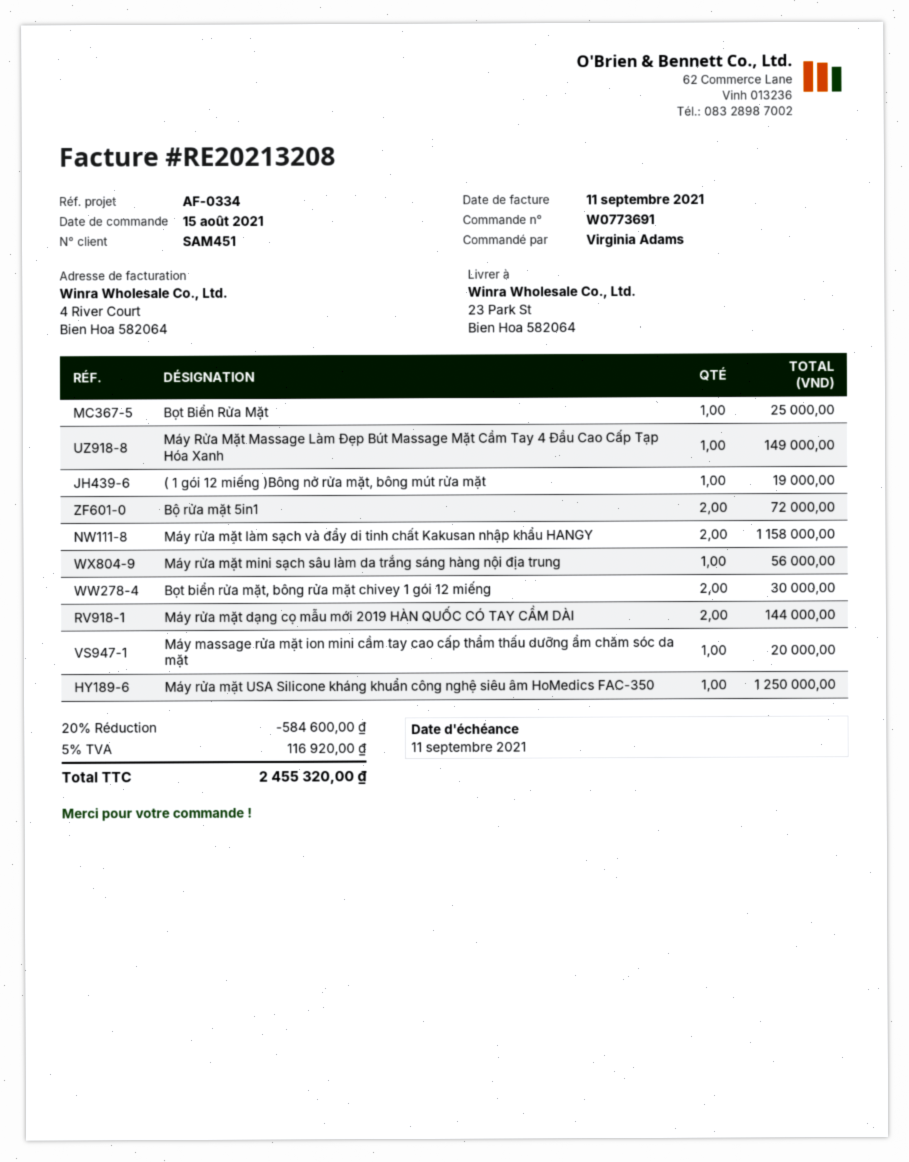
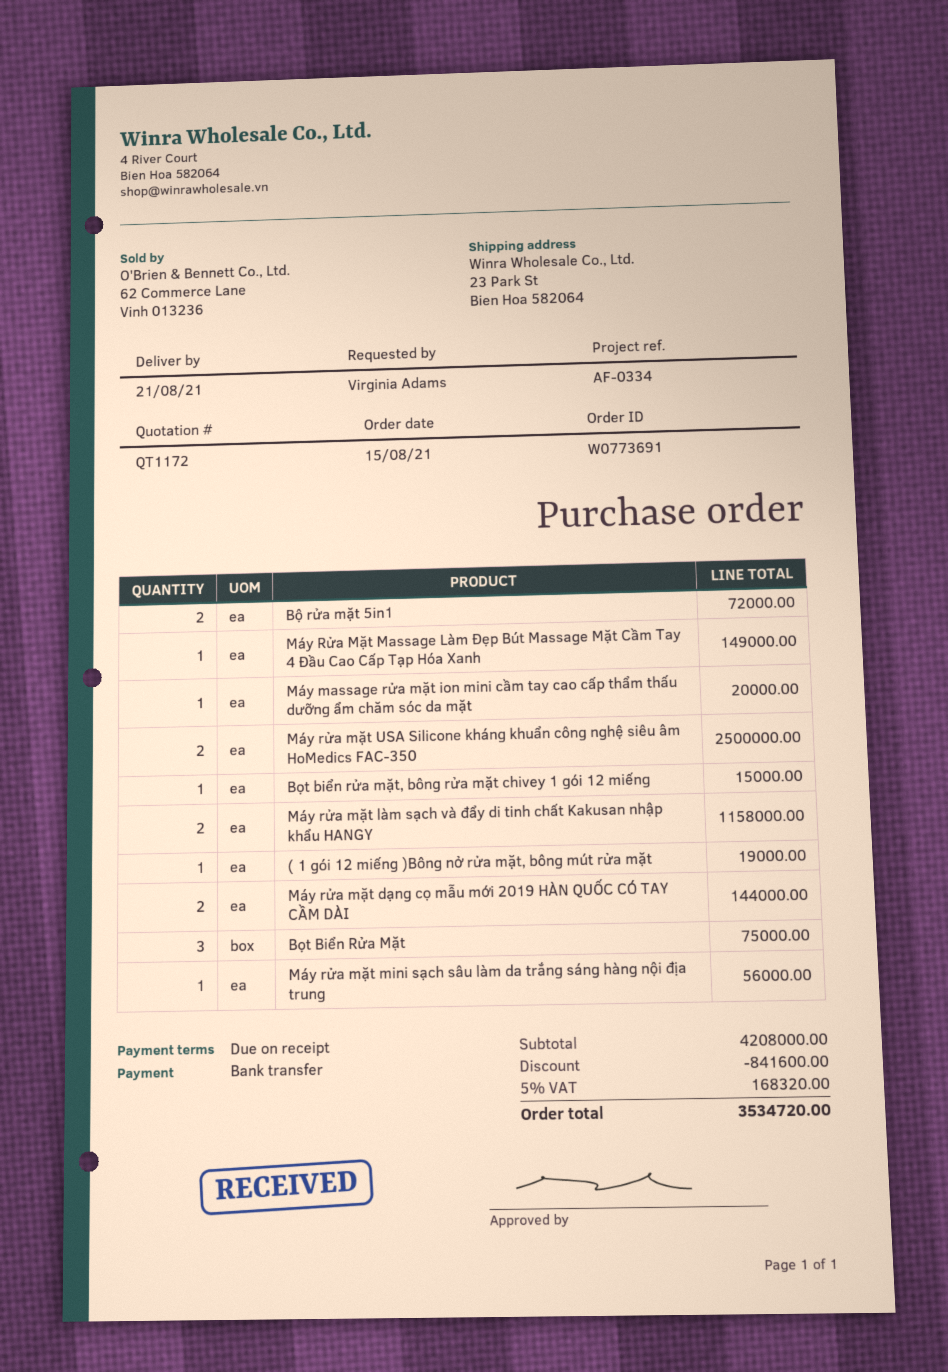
Bọt Biển Rửa Mặt: 1 for 25000.00 -> 3 for 75000.00
Bọt biển rửa mặt, bông rửa mặt chivey 1 gói 12 miếng: 2 for 30000.00 -> 1 for 15000.00
Máy rửa mặt USA Silicone kháng khuẩn công nghệ siêu âm HoMedics FAC-350: 1 for 1250000.00 -> 2 for 2500000.00
discount: 584600.00 -> 841600.00
tax: 5% = 116920.00 -> 5% = 168320.00
total: 2455320.00 -> 3534720.00

